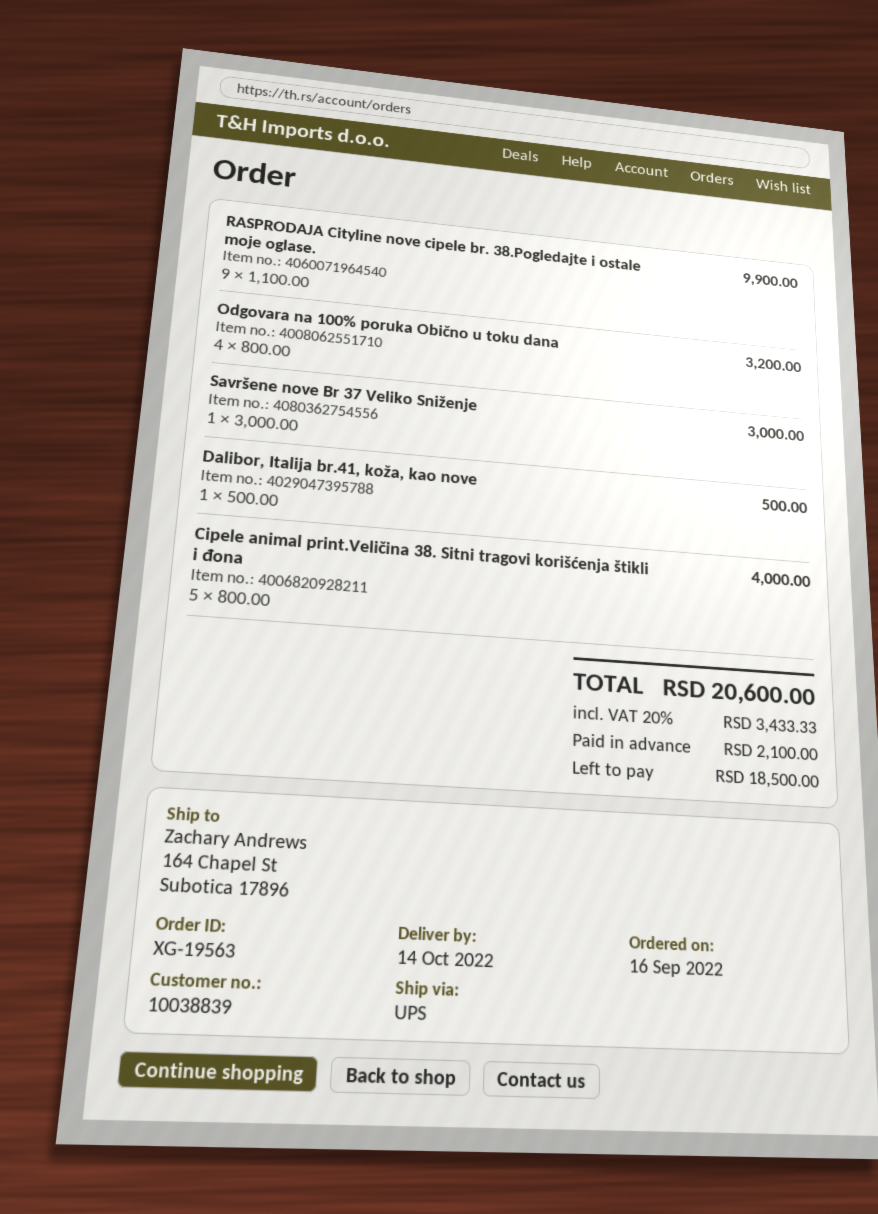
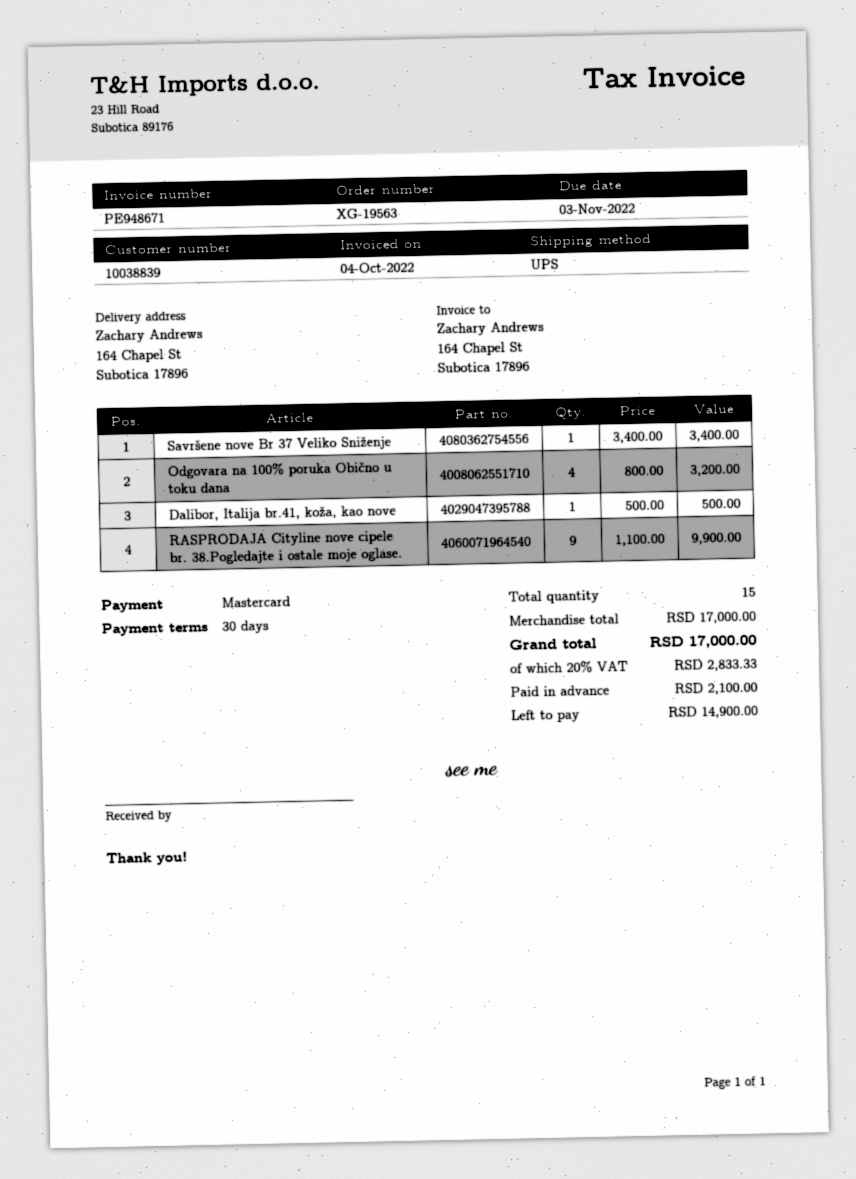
Savršene nove Br 37 Veliko Sniženje: 1 x 3000.00 = 3000.00 -> 1 x 3400.00 = 3400.00
Cipele animal print.Veličina 38. Sitni tragovi korišćenja štikli i đona: 5 x 800.00 = 4000.00 -> none
tax: 20% = 3433.33 -> 20% = 2833.33
total: 20600.00 -> 17000.00
balance: 18500.00 -> 14900.00

